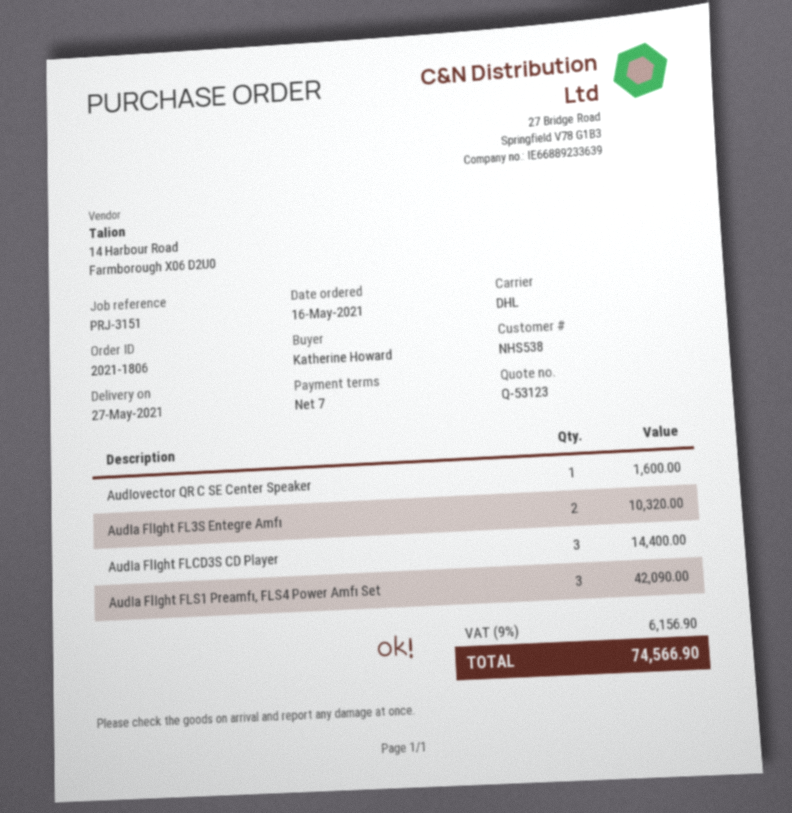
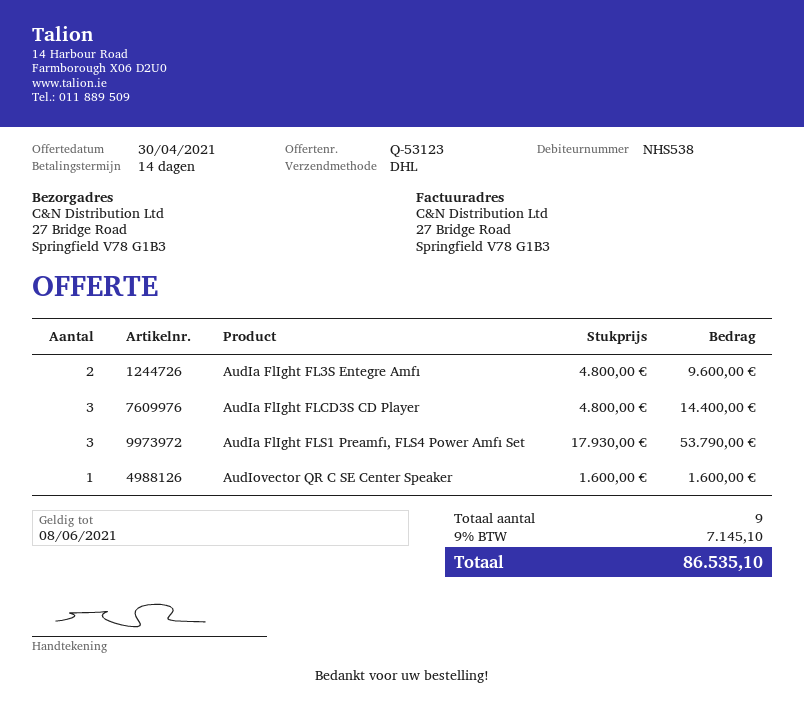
payment terms: 7 days -> 14 days
AudIa FlIght FL3S Entegre Amfı: 2 for 10320.00 -> 2 for 9600.00
AudIa FlIght FLS1 Preamfı, FLS4 Power Amfı Set: 3 for 42090.00 -> 3 for 53790.00
tax: 9% = 6156.90 -> 9% = 7145.10
total: 74566.90 -> 86535.10

